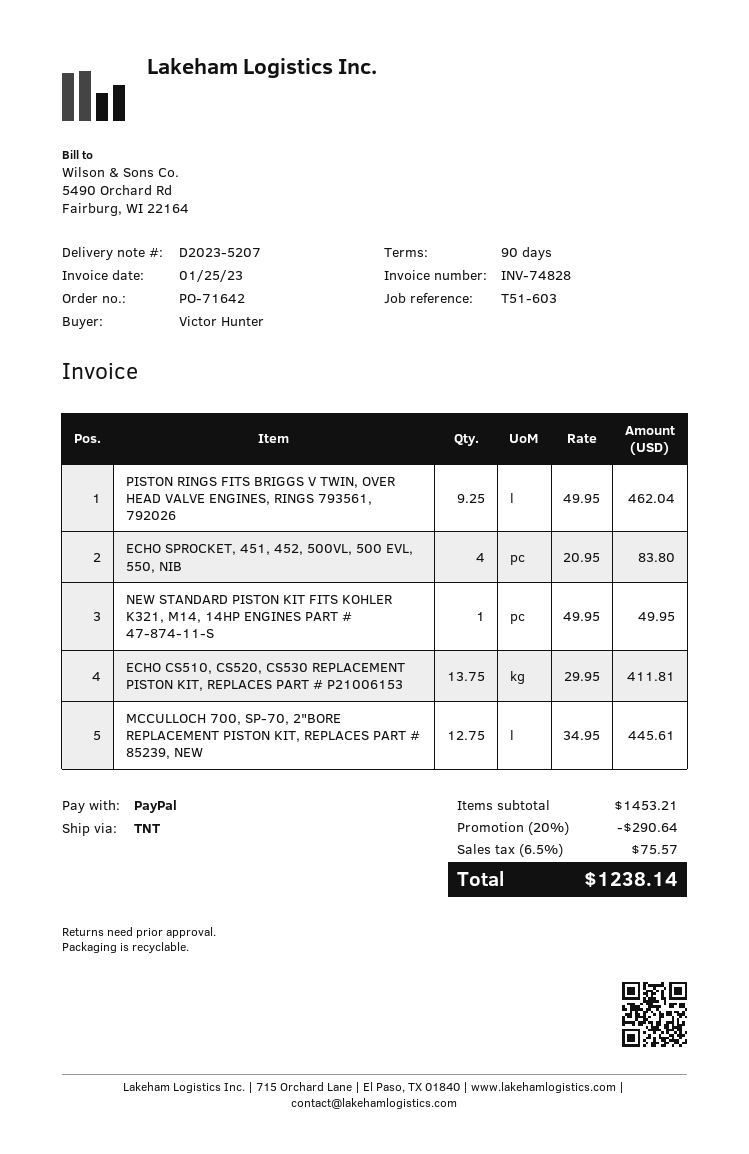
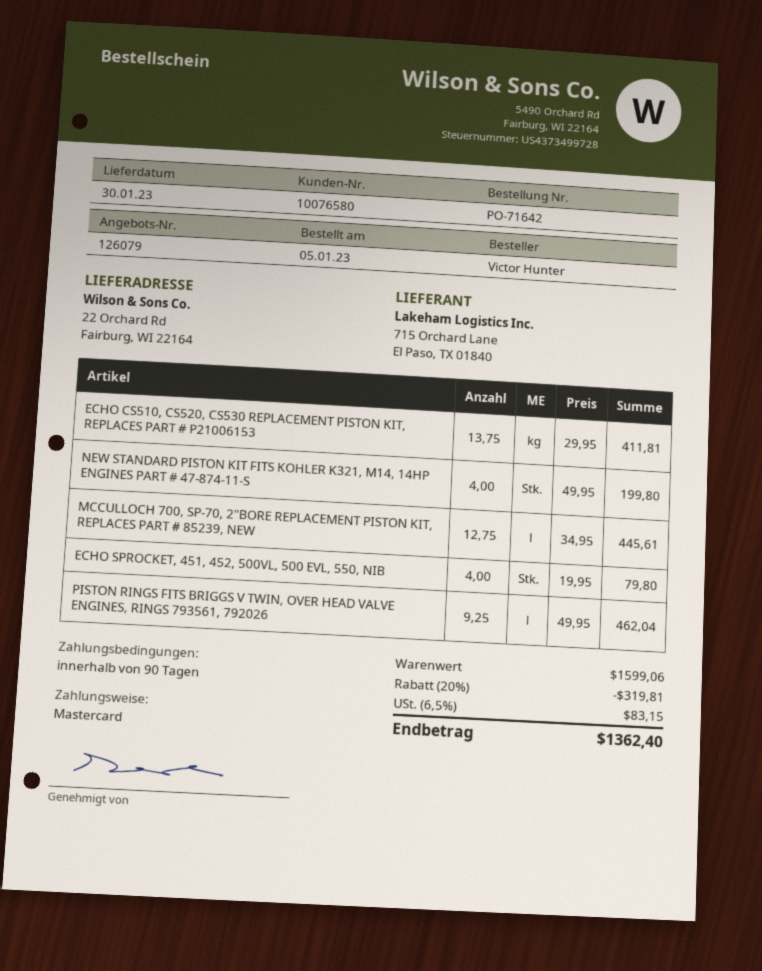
payment method: PayPal -> Mastercard
ECHO SPROCKET, 451, 452, 500VL, 500 EVL, 550, NIB: 4 x 20.95 = 83.80 -> 4 x 19.95 = 79.80
NEW STANDARD PISTON KIT FITS KOHLER K321, M14, 14HP ENGINES PART # 47-874-11-S: 1 x 49.95 = 49.95 -> 4 x 49.95 = 199.80
subtotal: 1453.21 -> 1599.06
discount: 20% = 290.64 -> 20% = 319.81
tax: 6.5% = 75.57 -> 6.5% = 83.15
total: 1238.14 -> 1362.40

